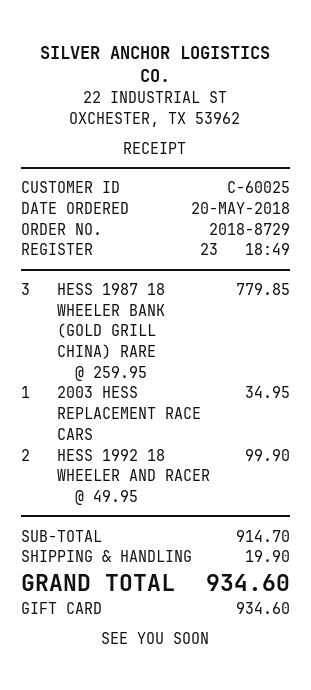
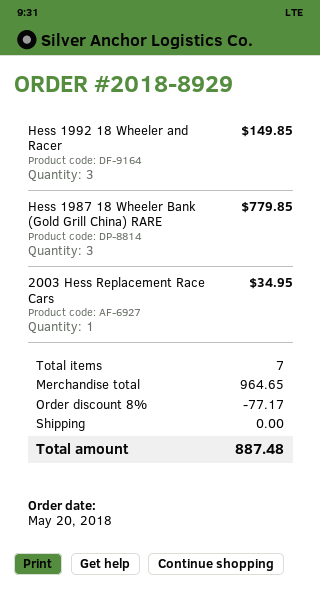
order number: 2018-8729 -> 2018-8929
HESS 1992 18 WHEELER AND RACER: 2 for 99.90 -> 3 for 149.85
subtotal: 914.70 -> 964.65
discount: none -> 8% = 77.17
shipping: 19.90 -> 0.00
total: 934.60 -> 887.48

